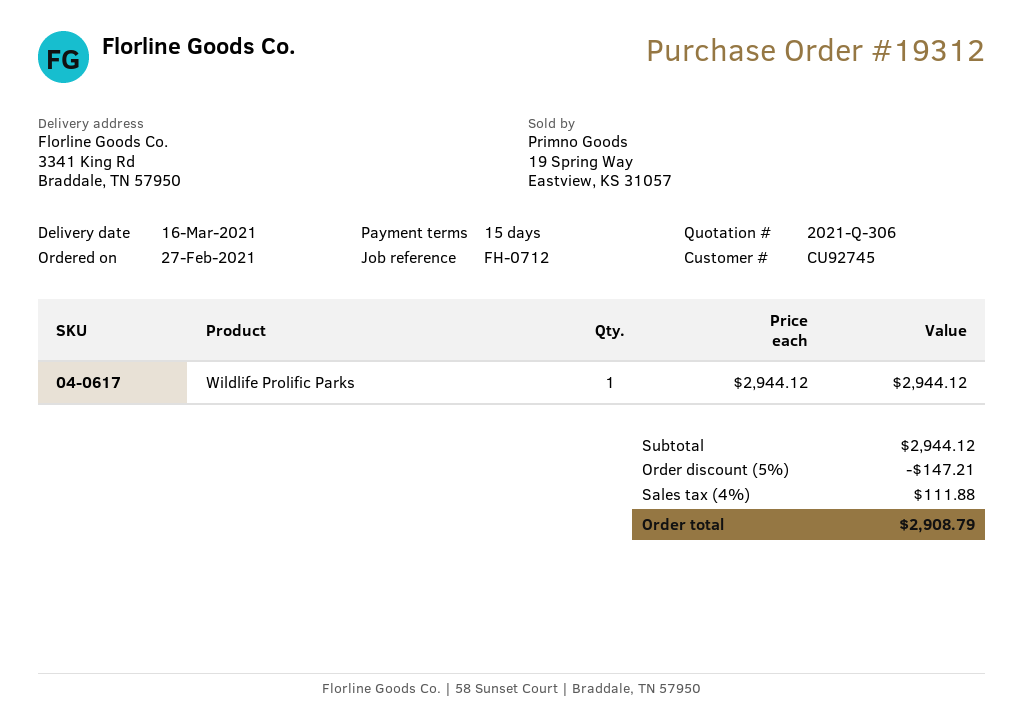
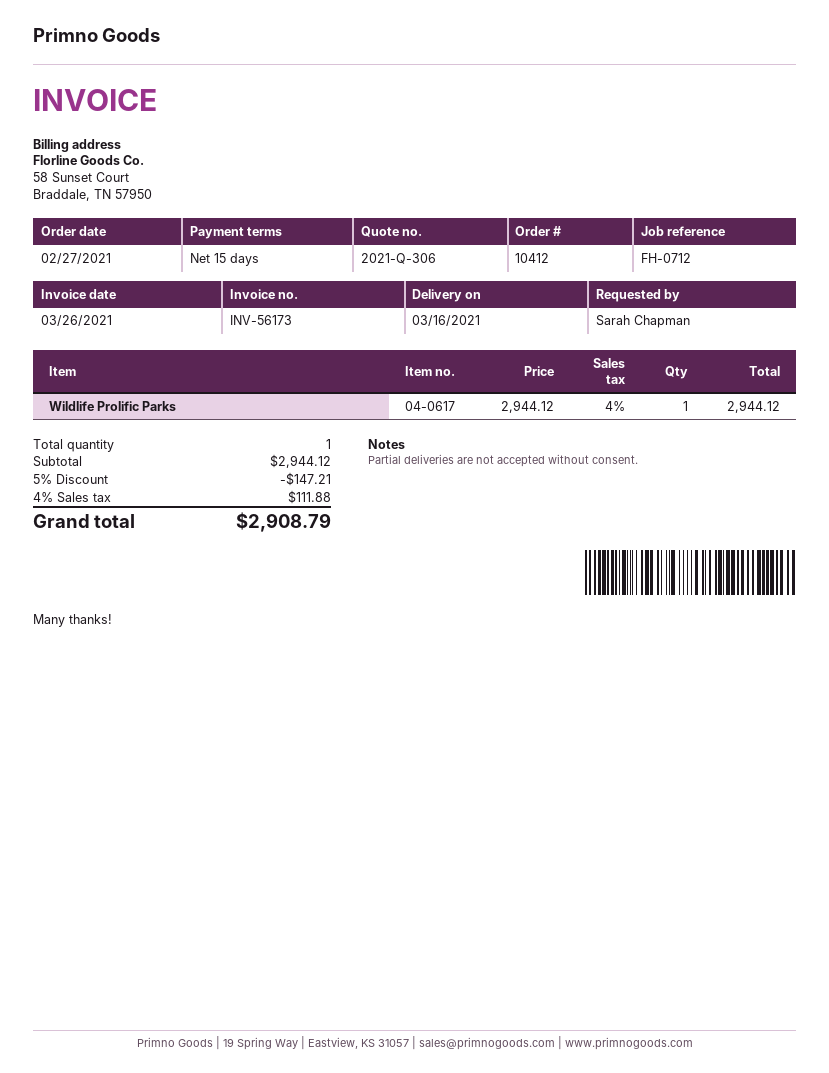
order number: 19312 -> 10412

